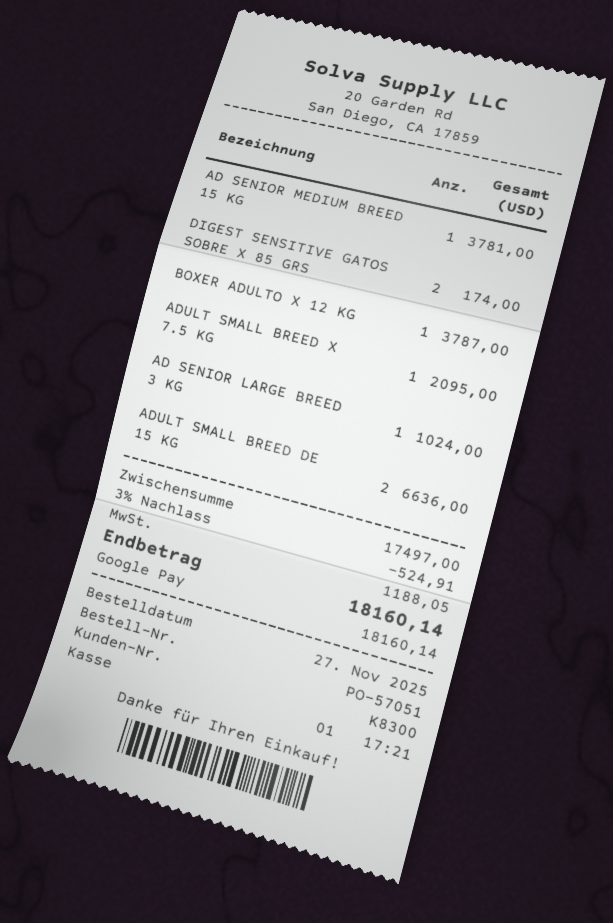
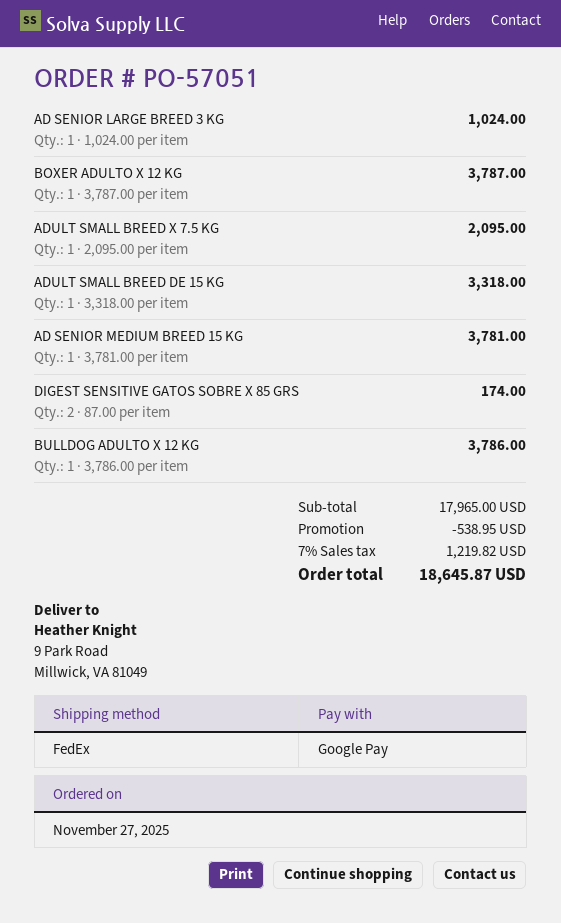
ADULT SMALL BREED DE 15 KG: 2 for 6636.00 -> 1 for 3318.00
BULLDOG ADULTO X 12 KG: none -> 1 for 3786.00
subtotal: 17497.00 -> 17965.00
discount: 524.91 -> 538.95
tax: 1188.05 -> 1219.82
total: 18160.14 -> 18645.87

